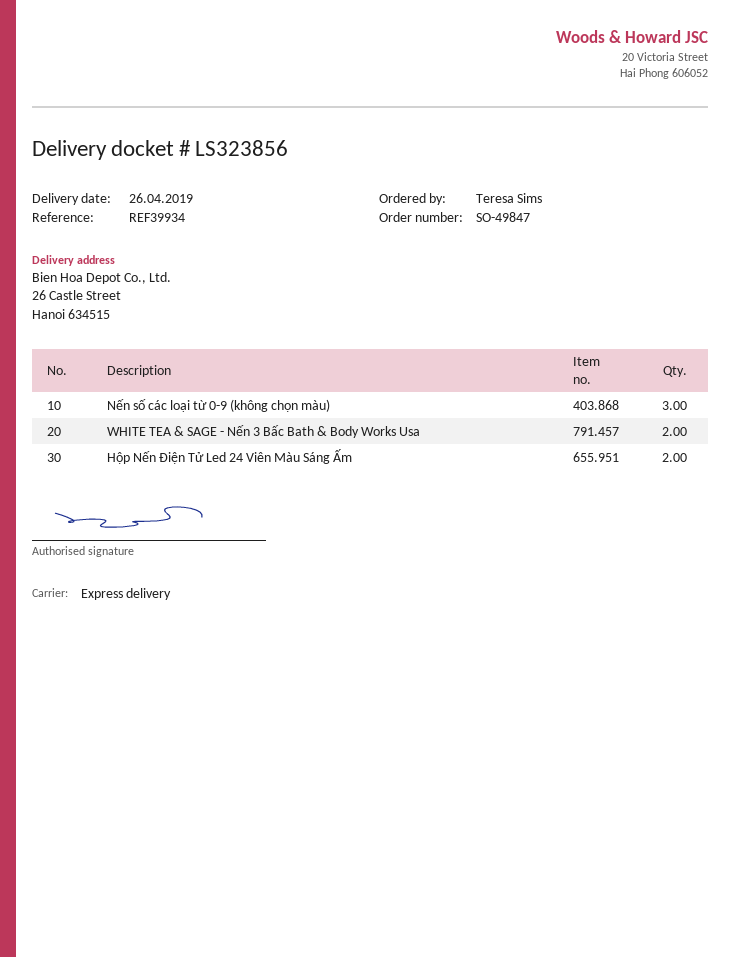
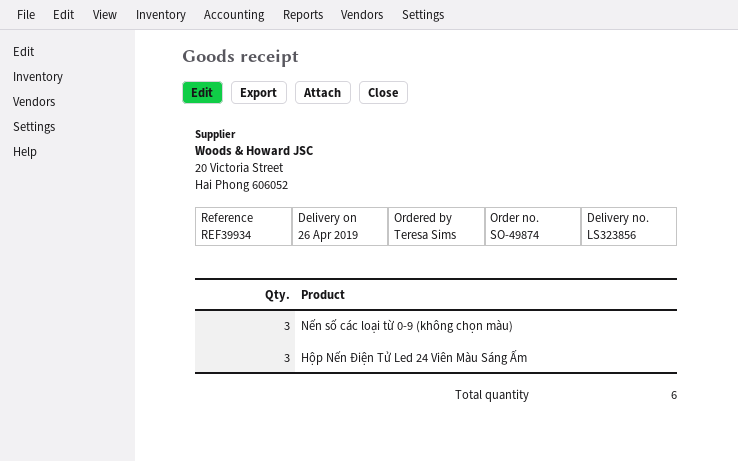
order number: SO-49847 -> SO-49874
WHITE TEA & SAGE - Nến 3 Bấc Bath & Body Works Usa: 2 -> none
Hộp Nến Điện Tử Led 24 Viên Màu Sáng Ấm: 2 -> 3

